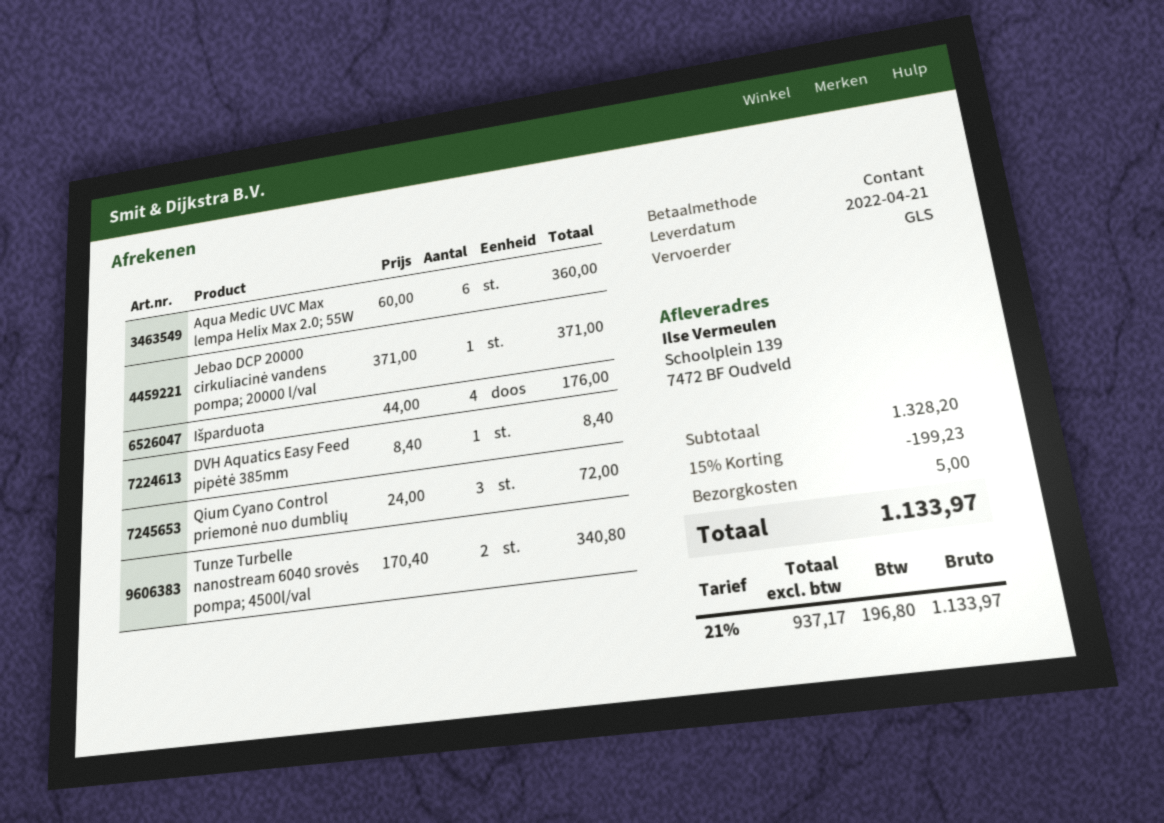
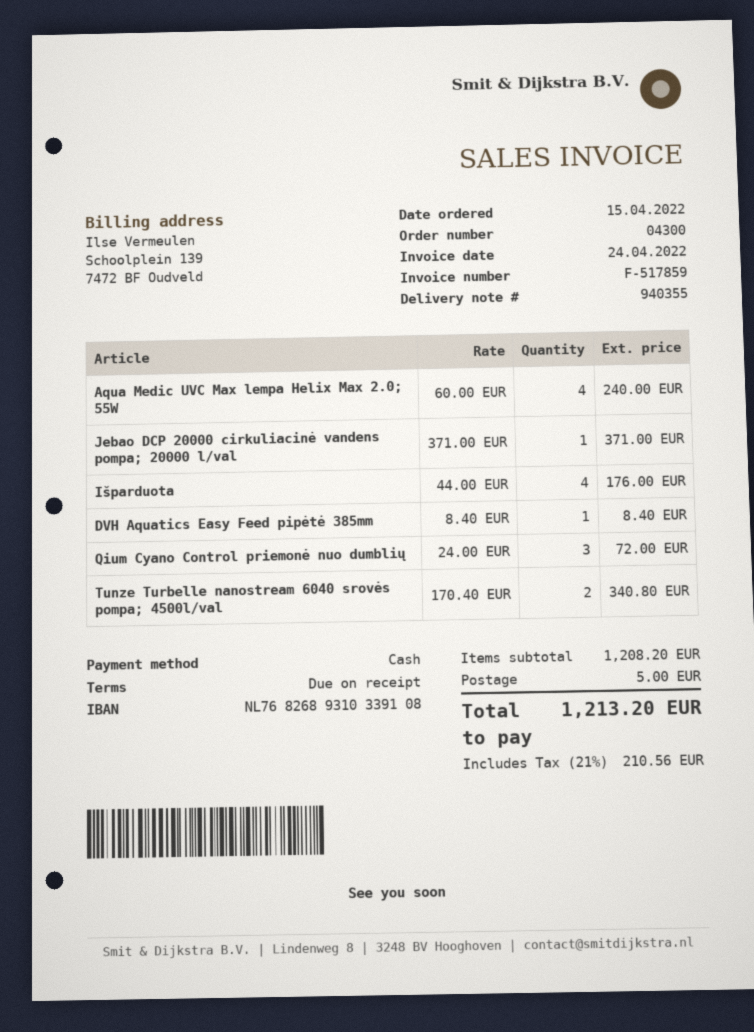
Aqua Medic UVC Max lempa Helix Max 2.0; 55W: 6 x 60.00 = 360.00 -> 4 x 60.00 = 240.00
subtotal: 1328.20 -> 1208.20
discount: 15% = 199.23 -> none
tax: 21% = 196.80 -> 21% = 210.56
total: 1133.97 -> 1213.20

